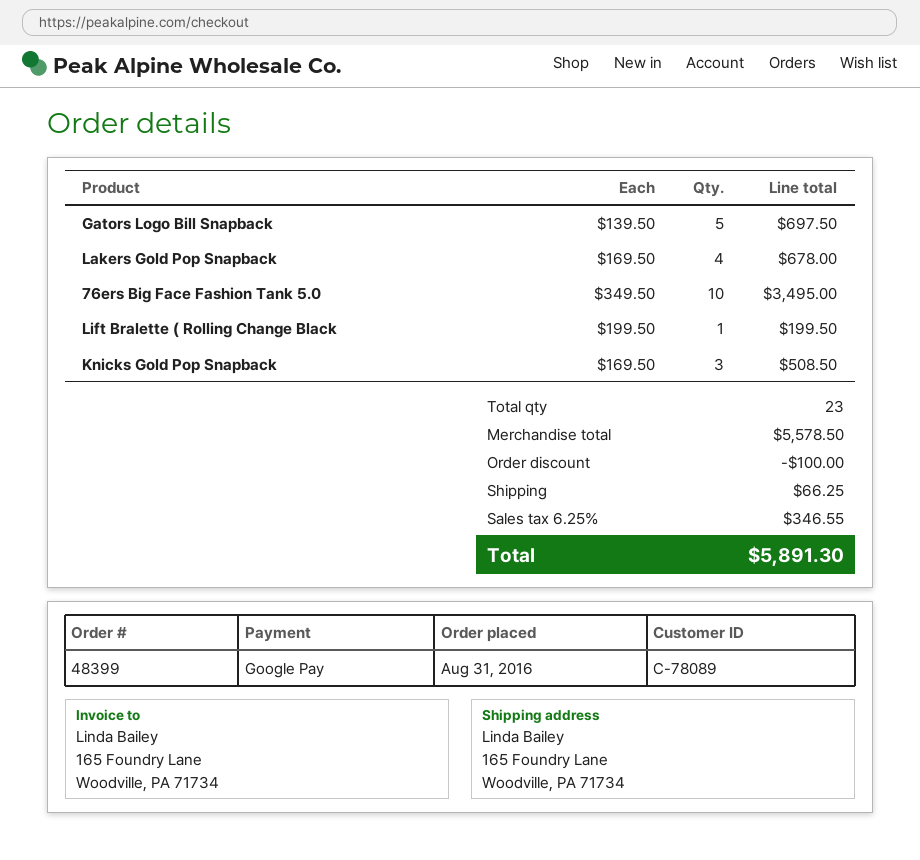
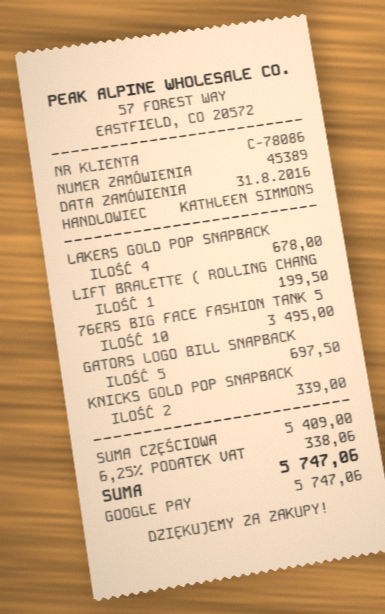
order number: 48399 -> 45389
customer number: C-78089 -> C-78086
Knicks Gold Pop Snapback: 3 for 508.50 -> 2 for 339.00
subtotal: 5578.50 -> 5409.00
discount: 100.00 -> none
shipping: 66.25 -> none
tax: 6.25% = 346.55 -> 6.25% = 338.06
total: 5891.30 -> 5747.06

